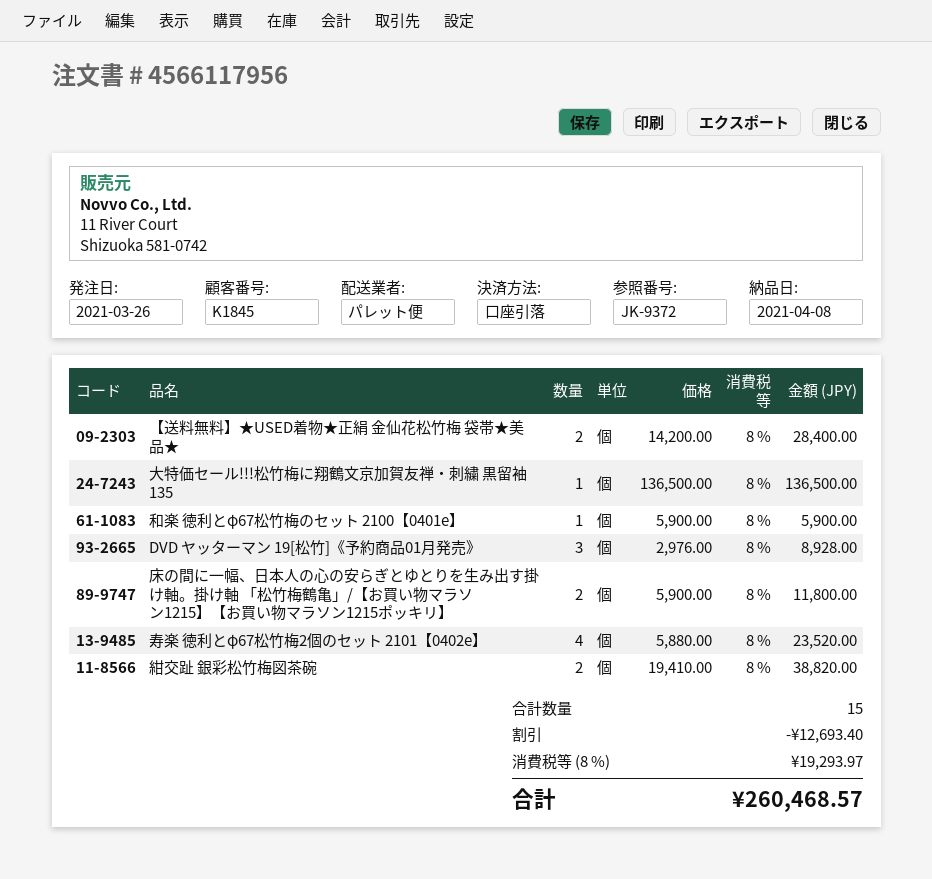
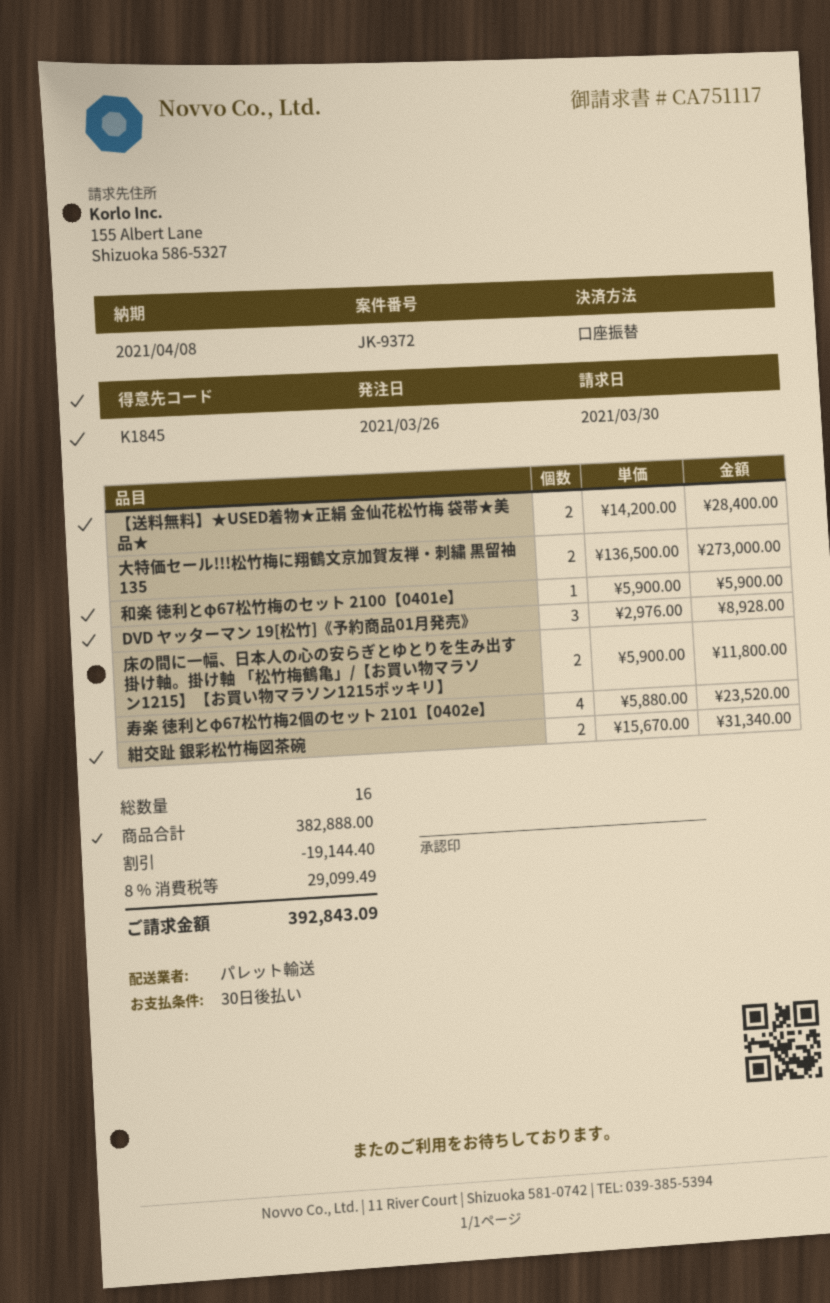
大特価セール!!!松竹梅に翔鶴文京加賀友禅・刺繍 黒留袖 135: 1 x 136500.00 = 136500.00 -> 2 x 136500.00 = 273000.00
紺交趾 銀彩松竹梅図茶碗: 2 x 19410.00 = 38820.00 -> 2 x 15670.00 = 31340.00
total quantity: 15 -> 16
discount: 12693.40 -> 19144.40
tax: 8% = 19293.97 -> 8% = 29099.49
total: 260468.57 -> 392843.09

